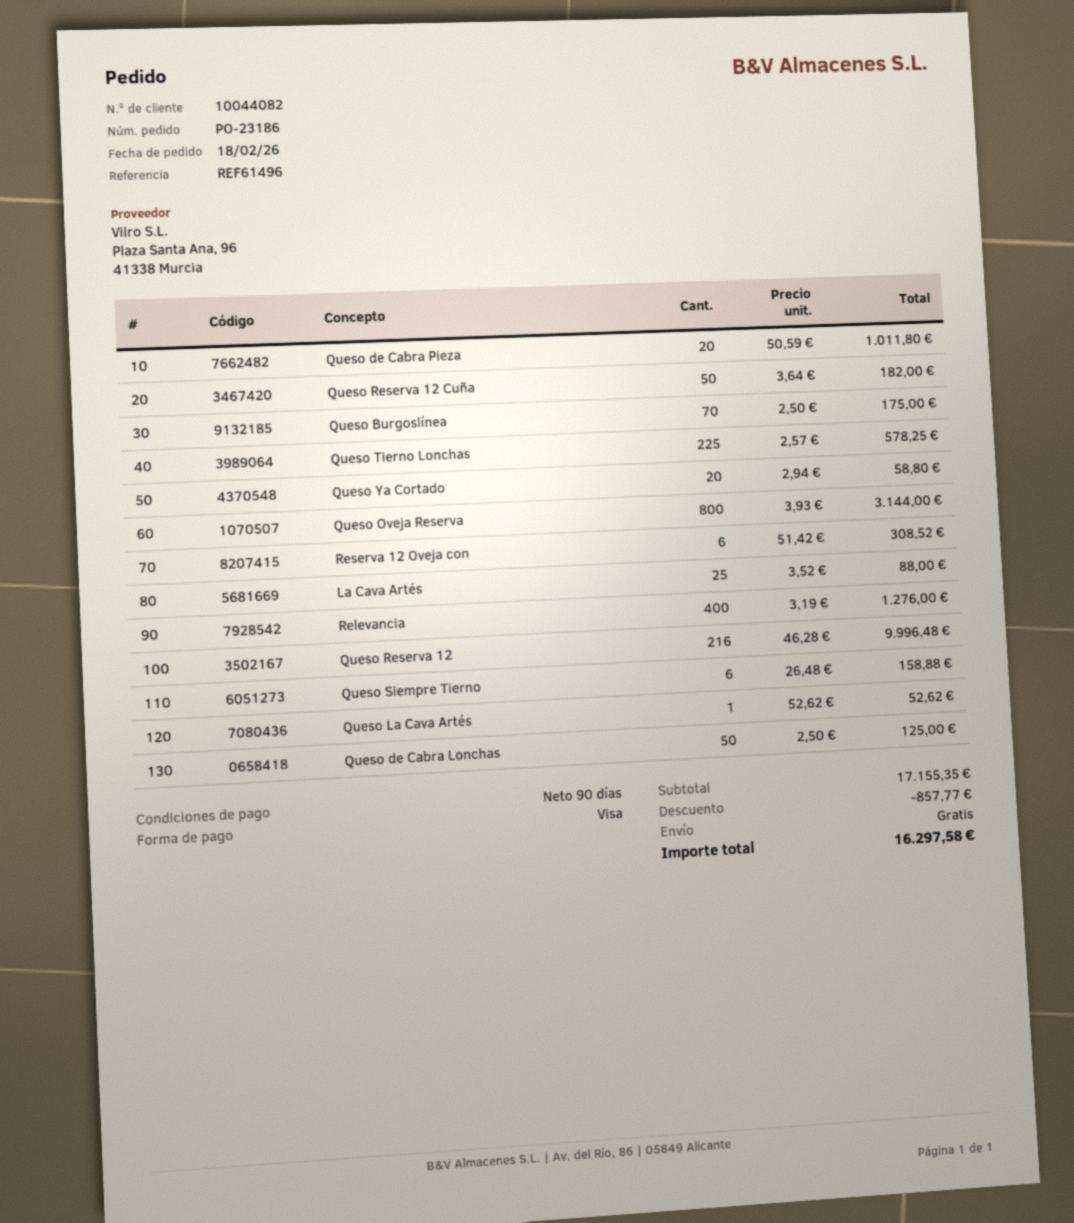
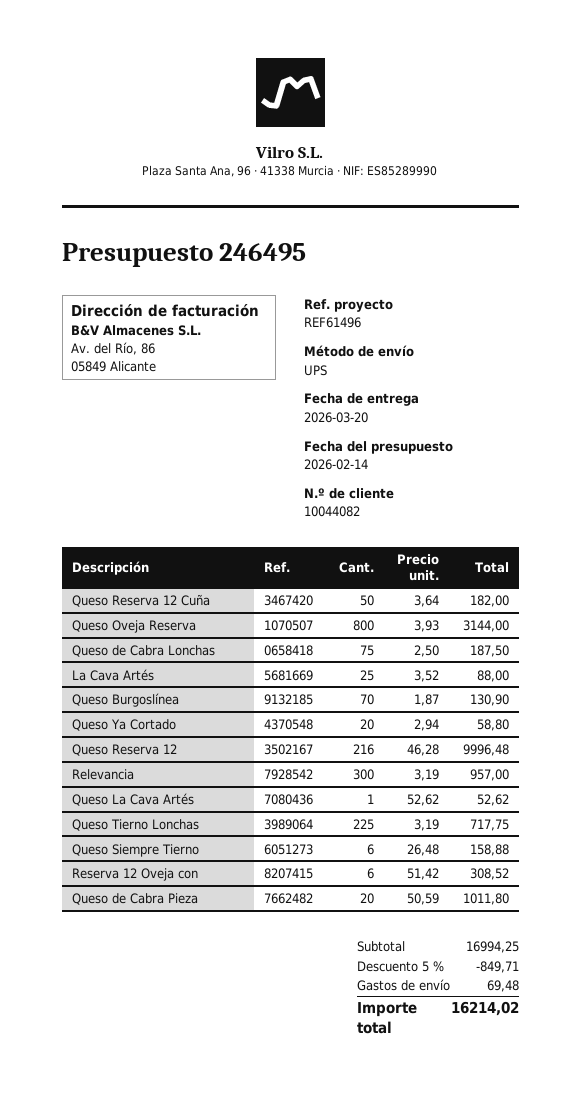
Queso Burgoslínea: 70 x 2.50 = 175.00 -> 70 x 1.87 = 130.90
Queso Tierno Lonchas: 225 x 2.57 = 578.25 -> 225 x 3.19 = 717.75
Relevancia: 400 x 3.19 = 1276.00 -> 300 x 3.19 = 957.00
Queso de Cabra Lonchas: 50 x 2.50 = 125.00 -> 75 x 2.50 = 187.50
subtotal: 17155.35 -> 16994.25
discount: 857.77 -> 849.71
shipping: 0.00 -> 69.48
total: 16297.58 -> 16214.02

